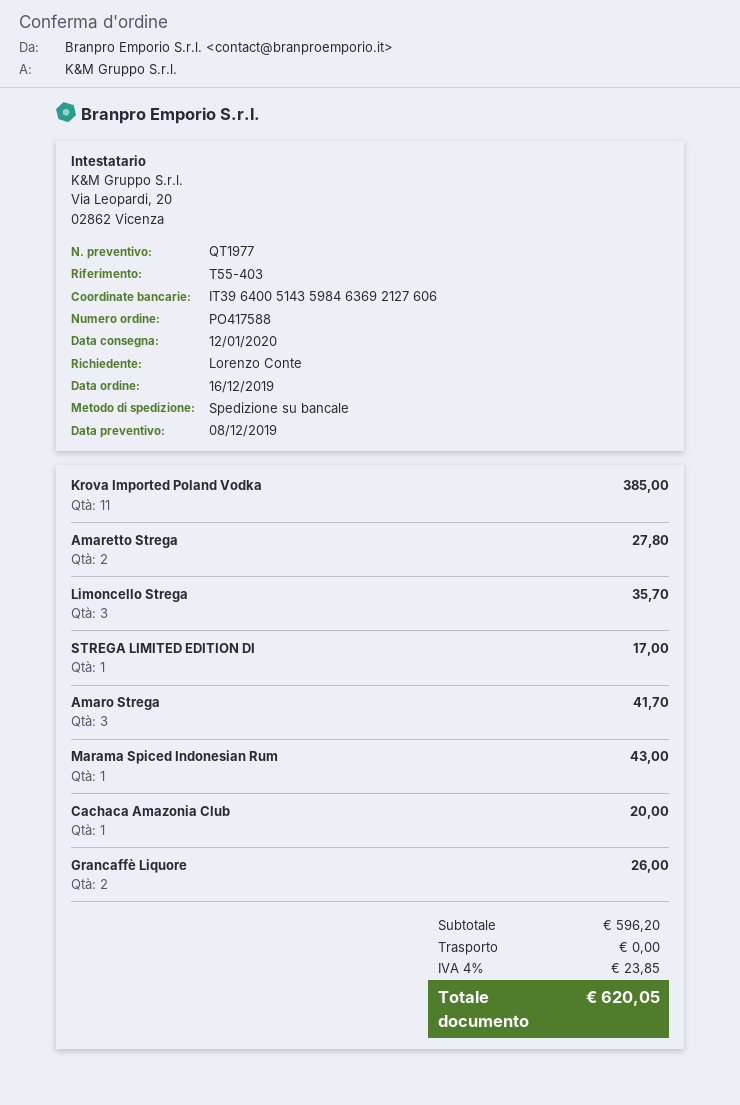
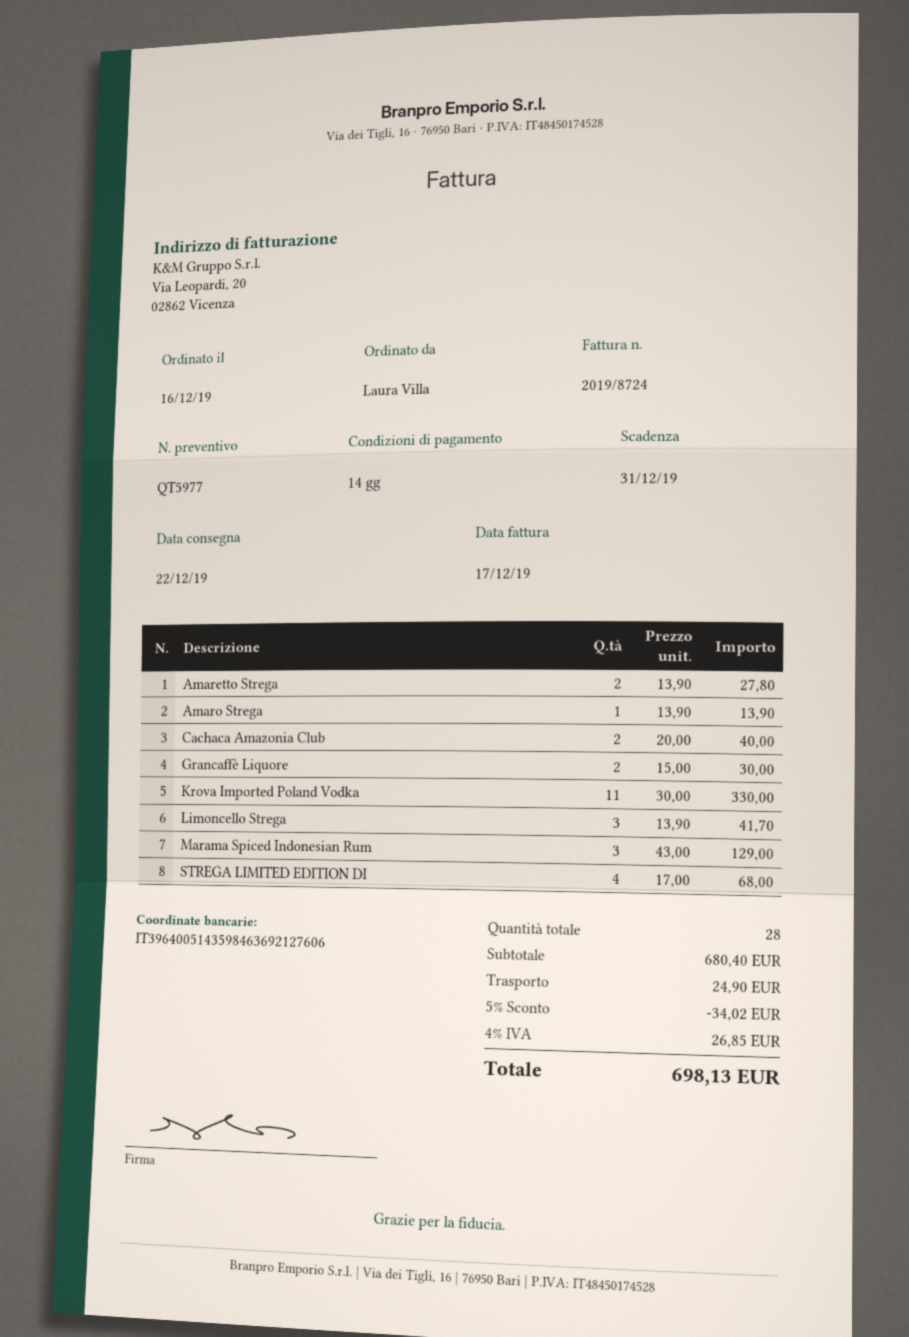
quote number: QT1977 -> QT5977
delivery date: 2020-01-12 -> 2019-12-22
ordered by: Lorenzo Conte -> Laura Villa
Krova Imported Poland Vodka: 11 for 385.00 -> 11 for 330.00
Limoncello Strega: 3 for 35.70 -> 3 for 41.70
STREGA LIMITED EDITION DI: 1 for 17.00 -> 4 for 68.00
Amaro Strega: 3 for 41.70 -> 1 for 13.90
Marama Spiced Indonesian Rum: 1 for 43.00 -> 3 for 129.00
Cachaca Amazonia Club: 1 for 20.00 -> 2 for 40.00
Grancaffè Liquore: 2 for 26.00 -> 2 for 30.00
subtotal: 596.20 -> 680.40
discount: none -> 5% = 34.02
shipping: 0.00 -> 24.90
tax: 4% = 23.85 -> 4% = 26.85
total: 620.05 -> 698.13

